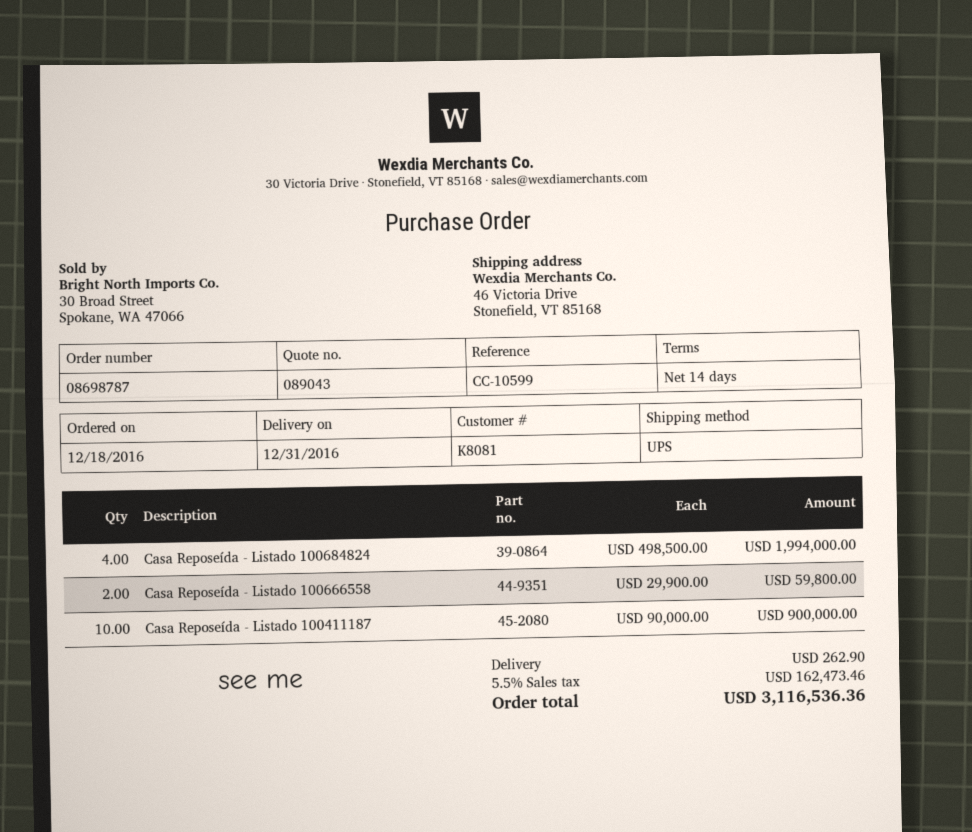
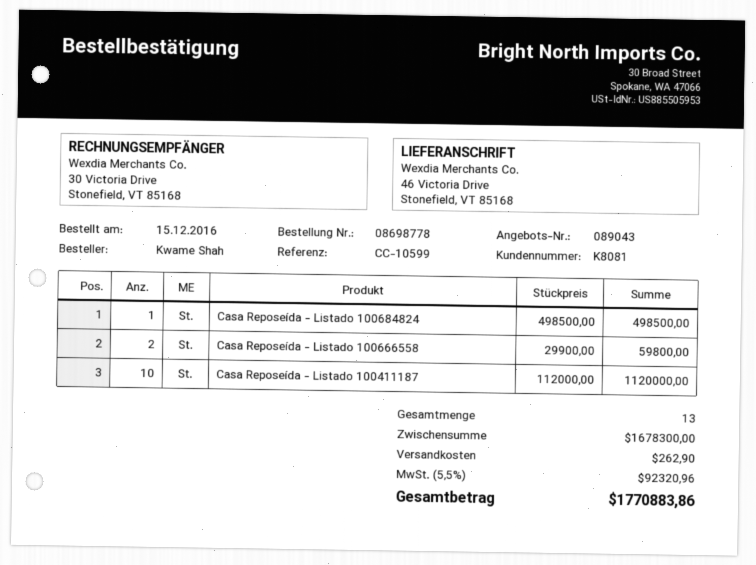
order number: 08698787 -> 08698778
order date: 2016-12-18 -> 2016-12-15
Casa Reposeída - Listado 100684824: 4 x 498500.00 = 1994000.00 -> 1 x 498500.00 = 498500.00
Casa Reposeída - Listado 100411187: 10 x 90000.00 = 900000.00 -> 10 x 112000.00 = 1120000.00
tax: 5.5% = 162473.46 -> 5.5% = 92320.96
total: 3116536.36 -> 1770883.86

